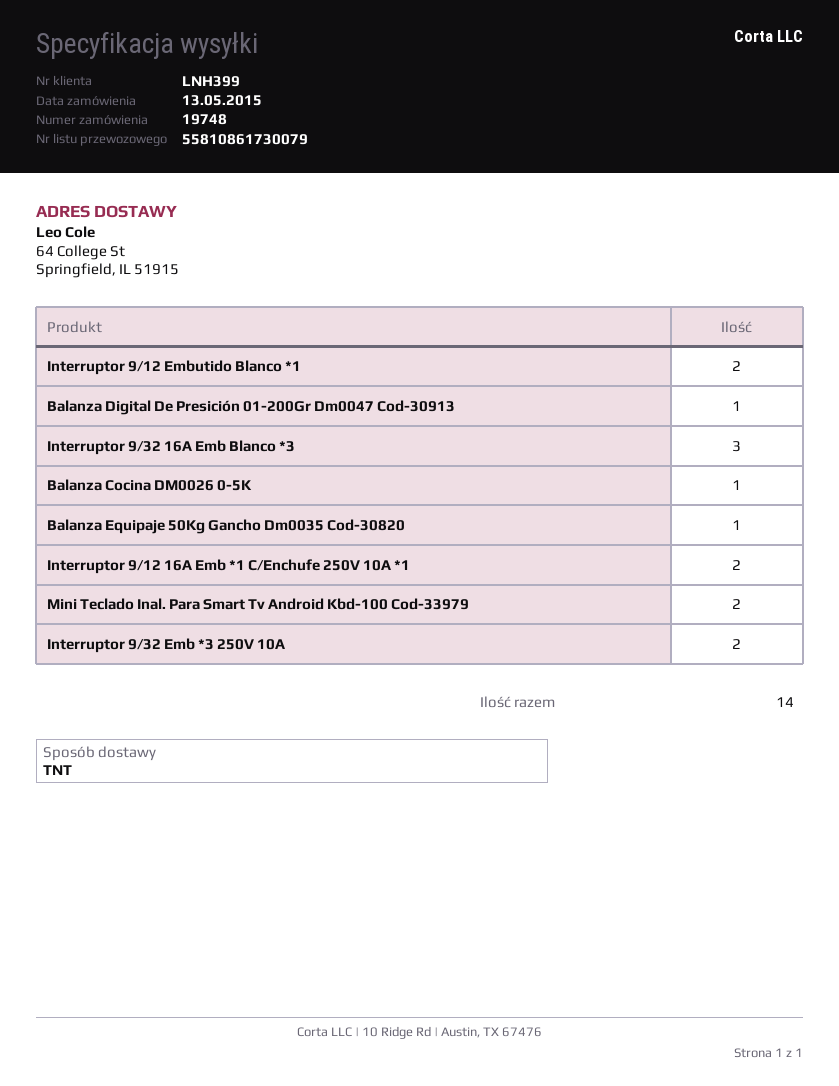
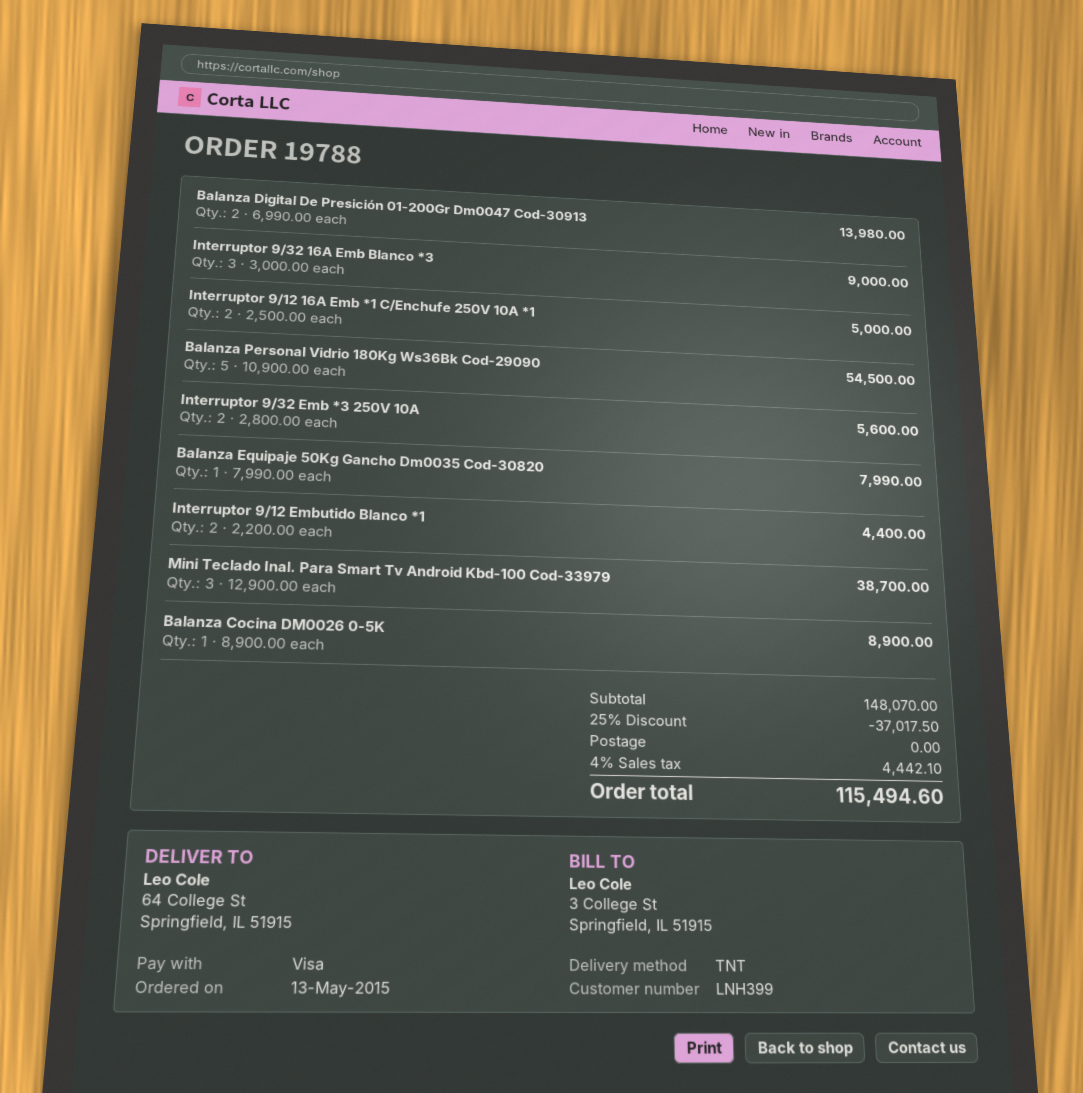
order number: 19748 -> 19788
Balanza Digital De Presición 01-200Gr Dm0047 Cod-30913: 1 -> 2
Mini Teclado Inal. Para Smart Tv Android Kbd-100 Cod-33979: 2 -> 3
Balanza Personal Vidrio 180Kg Ws36Bk Cod-29090: none -> 5

